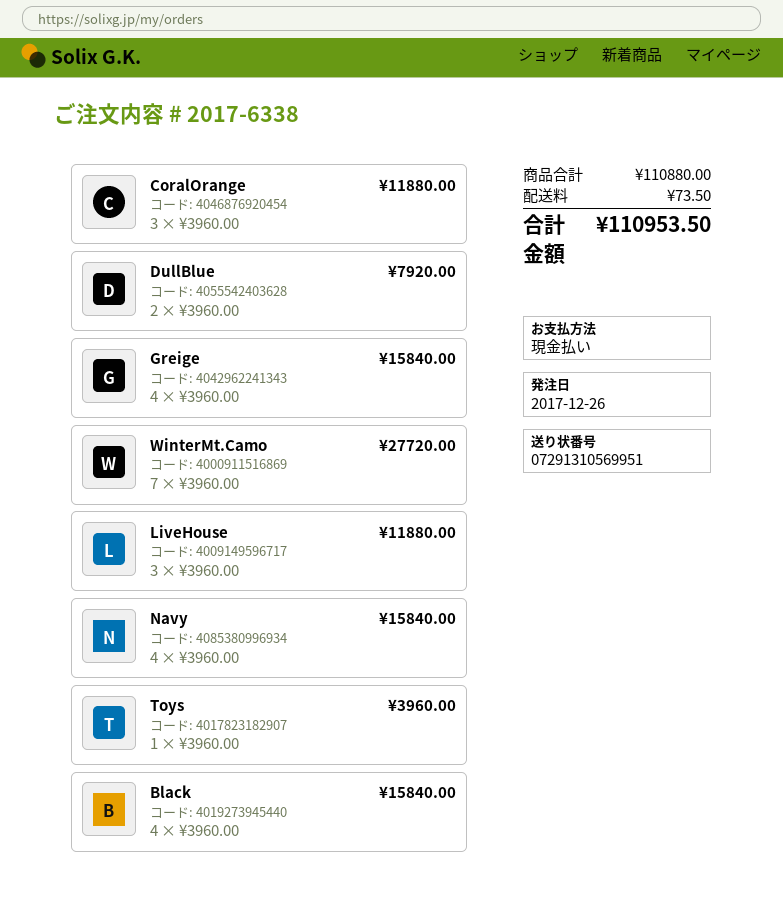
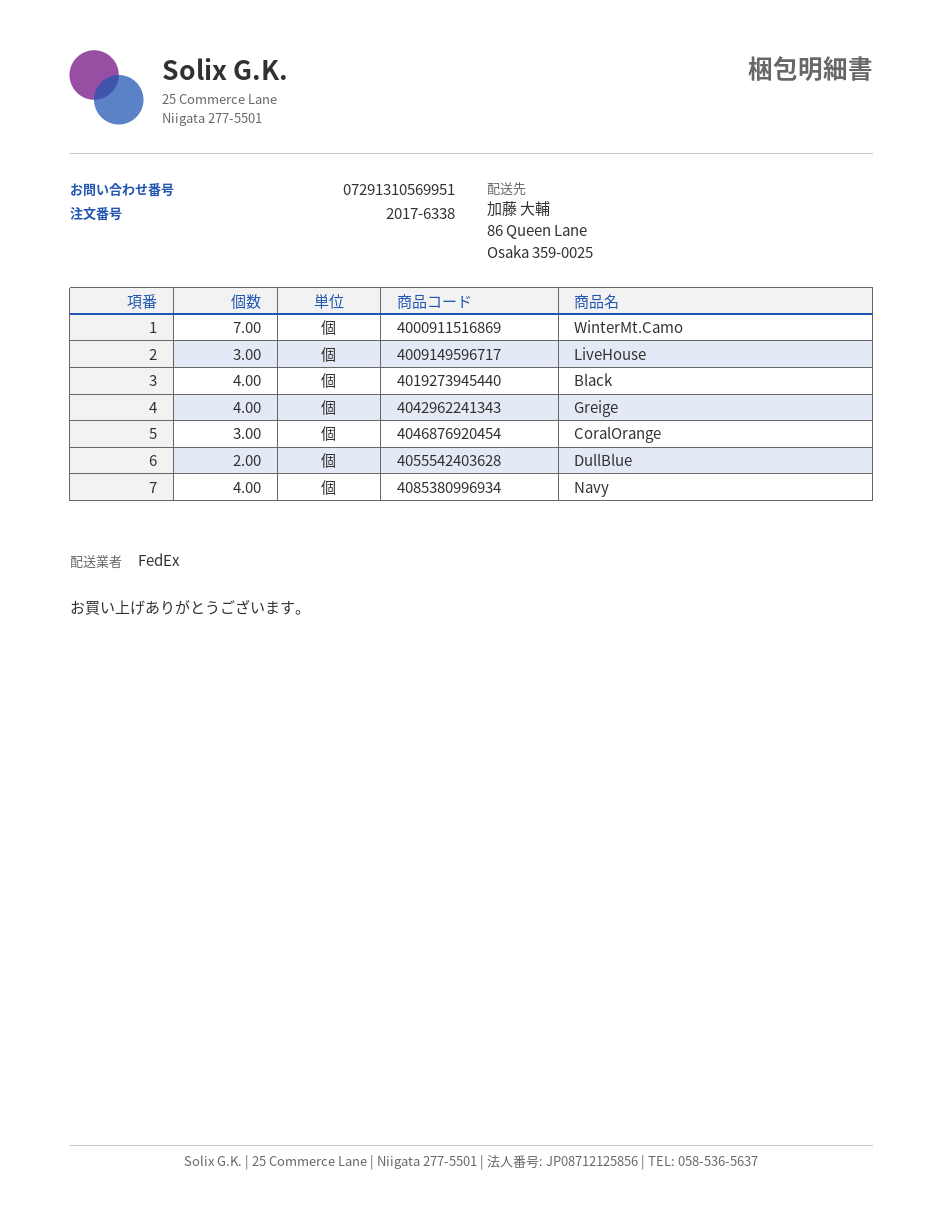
Toys: 1 -> none

